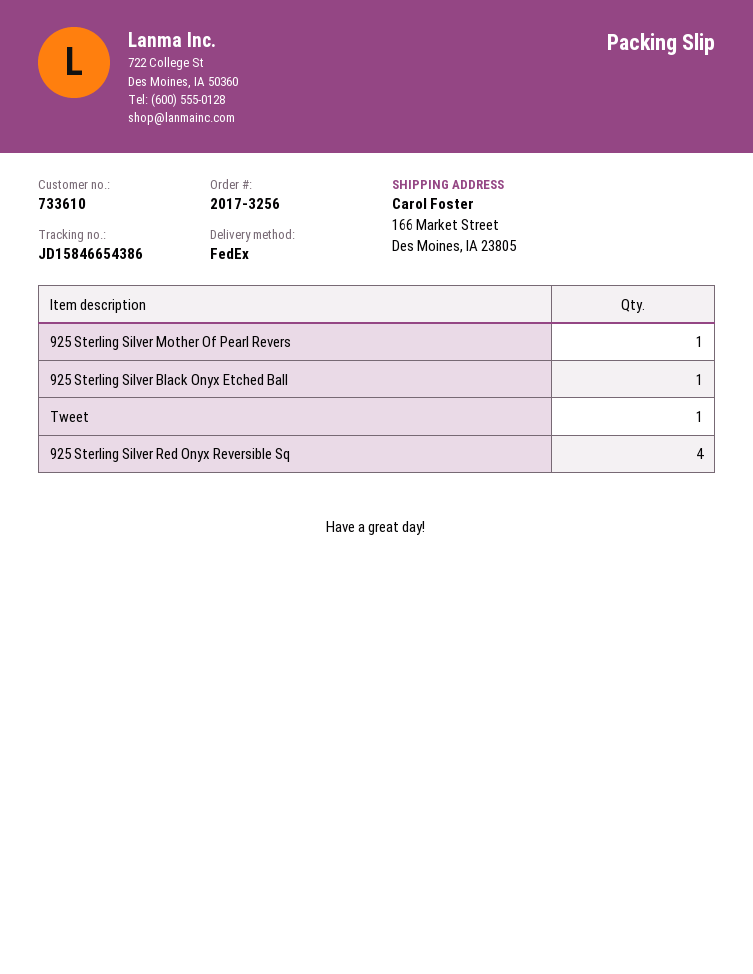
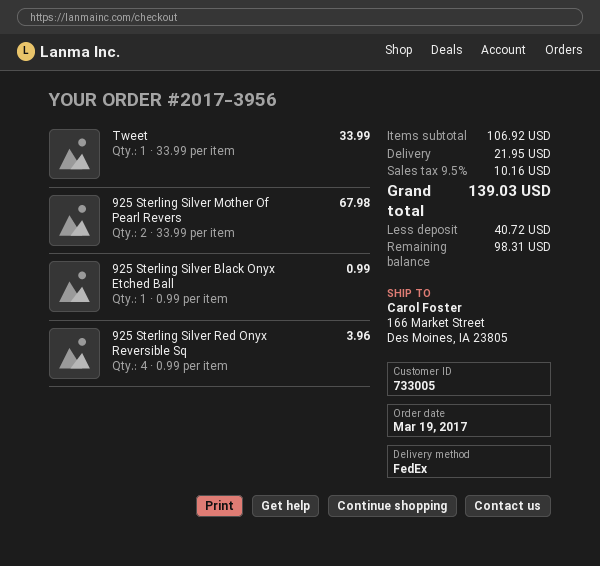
order number: 2017-3256 -> 2017-3956
customer number: 733610 -> 733005
925 Sterling Silver Mother Of Pearl Revers: 1 -> 2

